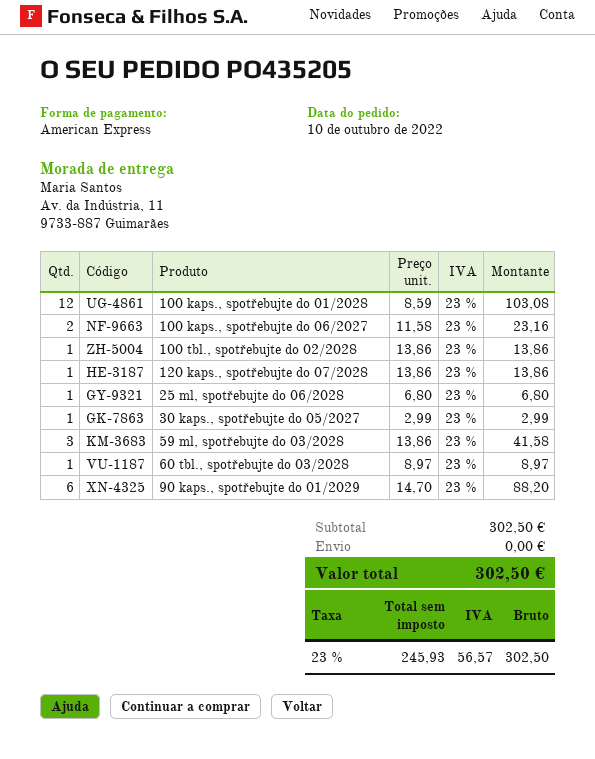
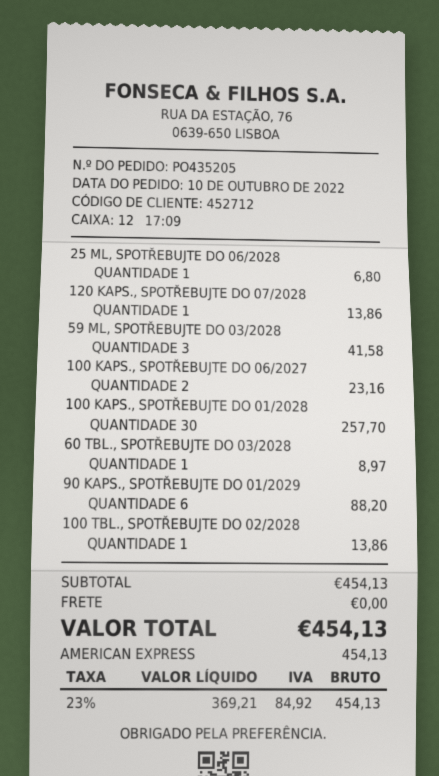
100 kaps., spotřebujte do 01/2028: 12 for 103.08 -> 30 for 257.70
30 kaps., spotřebujte do 05/2027: 1 for 2.99 -> none
subtotal: 302.50 -> 454.13
net: 245.93 -> 369.21
tax: 23% = 56.57 -> 23% = 84.92
total: 302.50 -> 454.13

